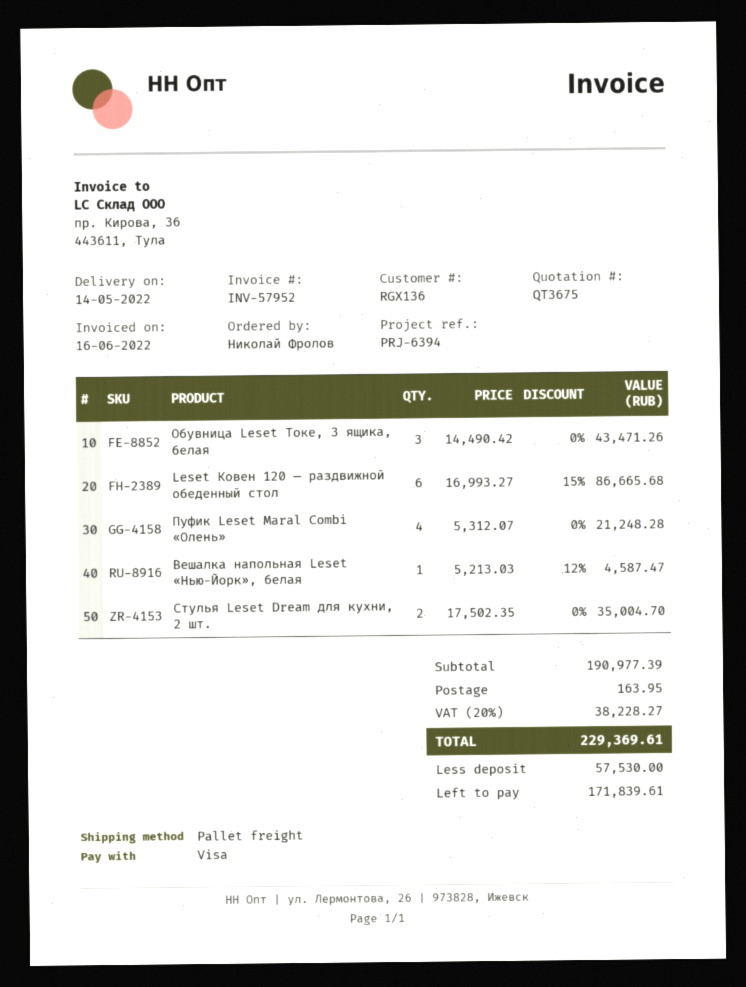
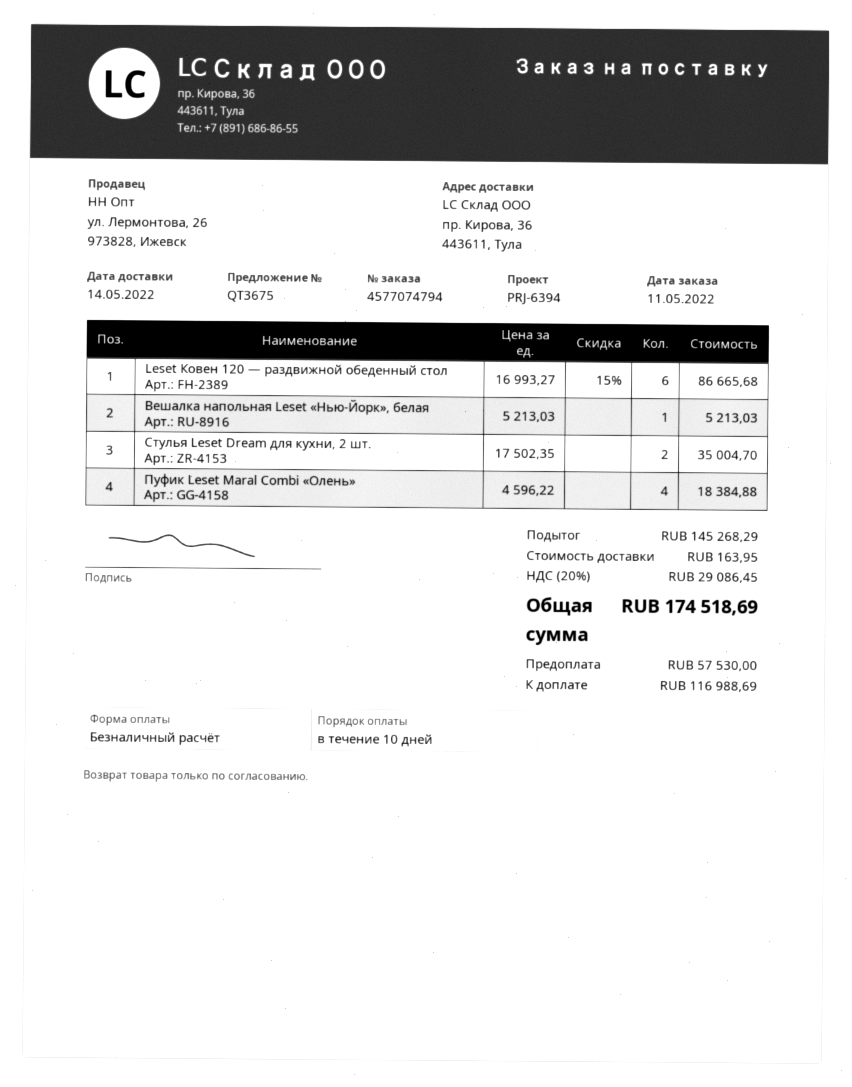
payment method: Visa -> bank transfer
Обувница Leset Токе, 3 ящика, белая: 3 x 14490.42 = 43471.26 -> none
Пуфик Leset Maral Combi «Олень»: 4 x 5312.07 = 21248.28 -> 4 x 4596.22 = 18384.88
Вешалка напольная Leset «Нью-Йорк», белая: 1 x 5213.03 - 12% = 4587.47 -> 1 x 5213.03 = 5213.03
subtotal: 190977.39 -> 145268.29
tax: 20% = 38228.27 -> 20% = 29086.45
total: 229369.61 -> 174518.69
balance: 171839.61 -> 116988.69

